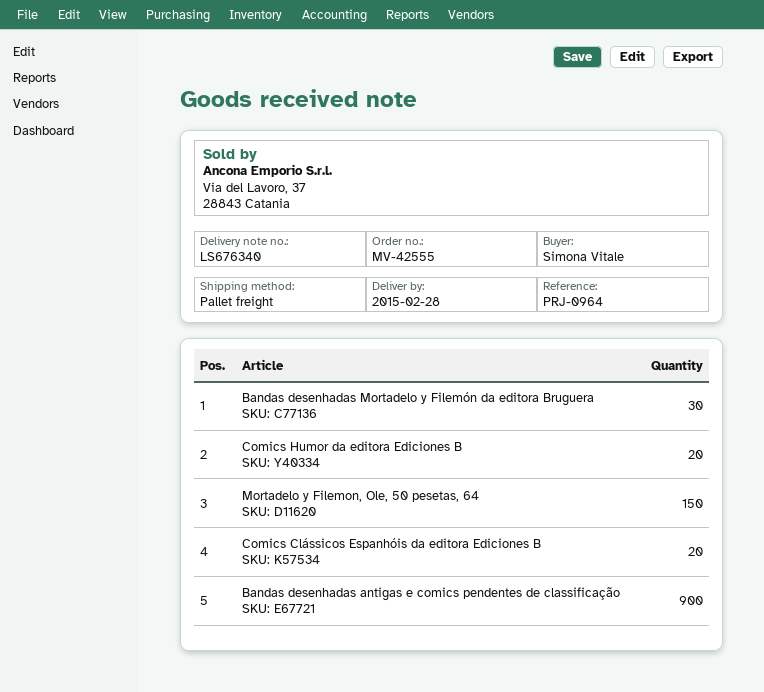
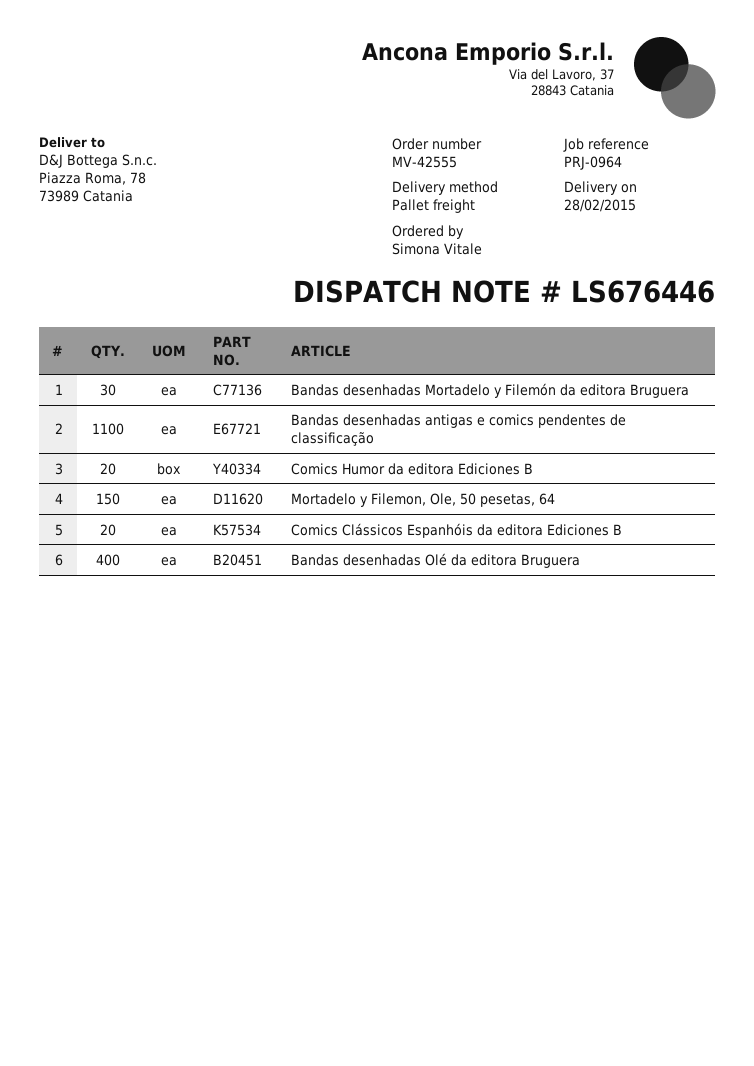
delivery note number: LS676340 -> LS676446
Bandas desenhadas antigas e comics pendentes de classificação: 900 -> 1100
Bandas desenhadas Olé da editora Bruguera: none -> 400

